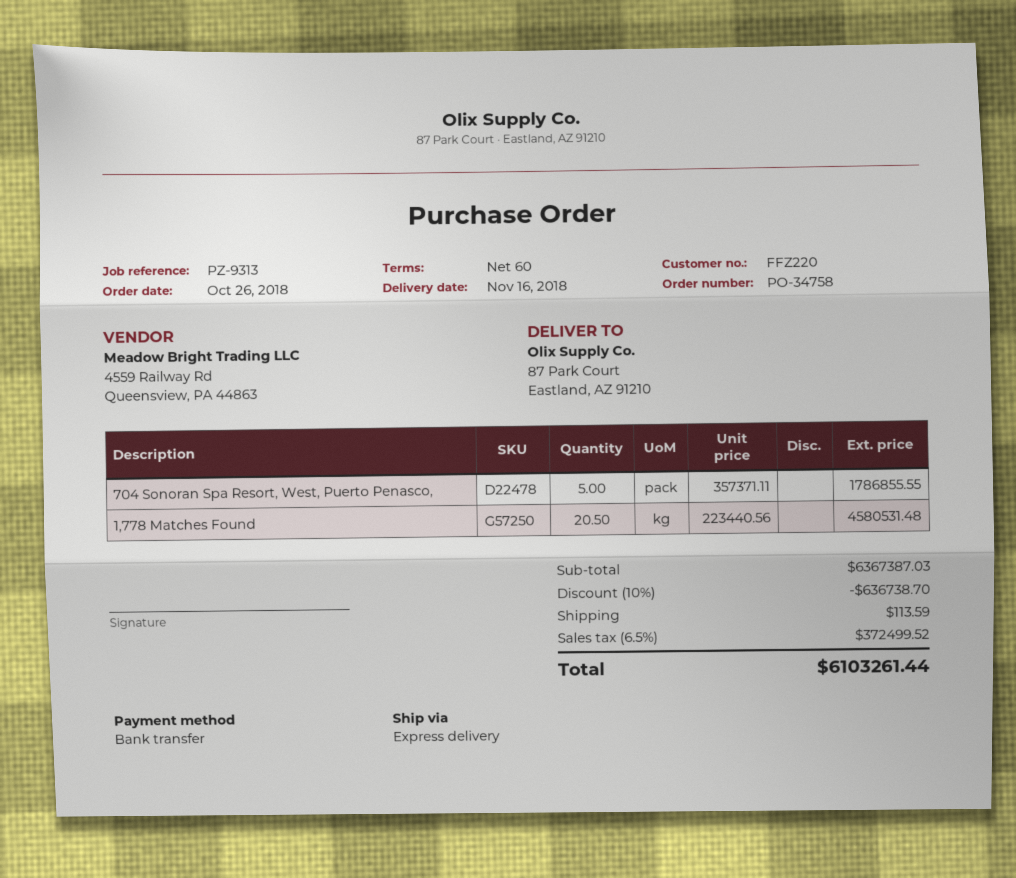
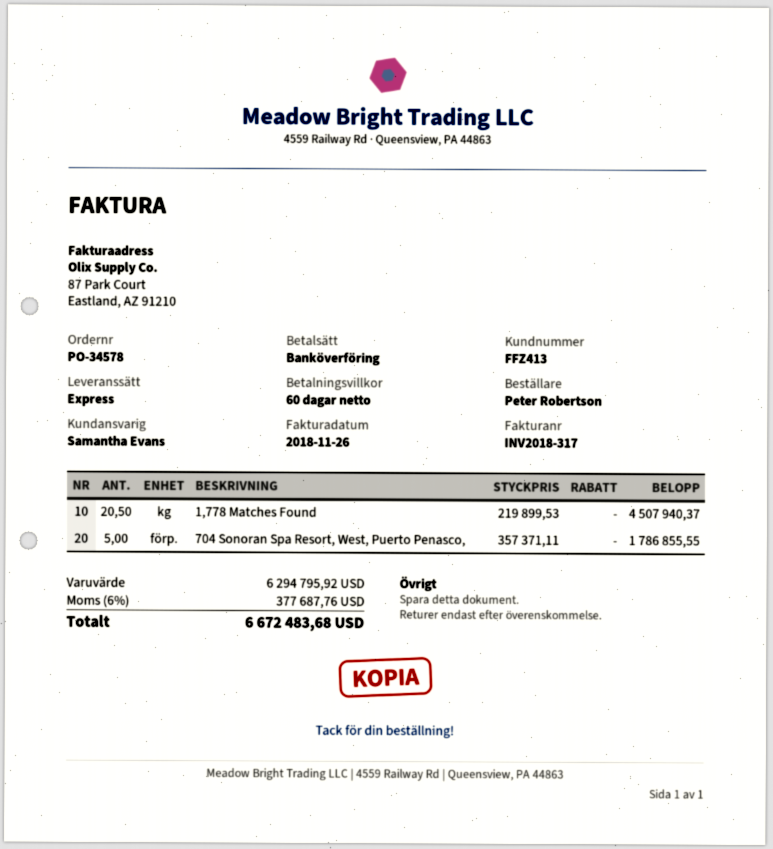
order number: PO-34758 -> PO-34578
customer number: FFZ220 -> FFZ413
1,778 Matches Found: 20.5 x 223440.56 = 4580531.48 -> 20.5 x 219899.53 = 4507940.37
subtotal: 6367387.03 -> 6294795.92
discount: 10% = 636738.70 -> none
shipping: 113.59 -> none
tax: 6.5% = 372499.52 -> 6% = 377687.76
total: 6103261.44 -> 6672483.68

